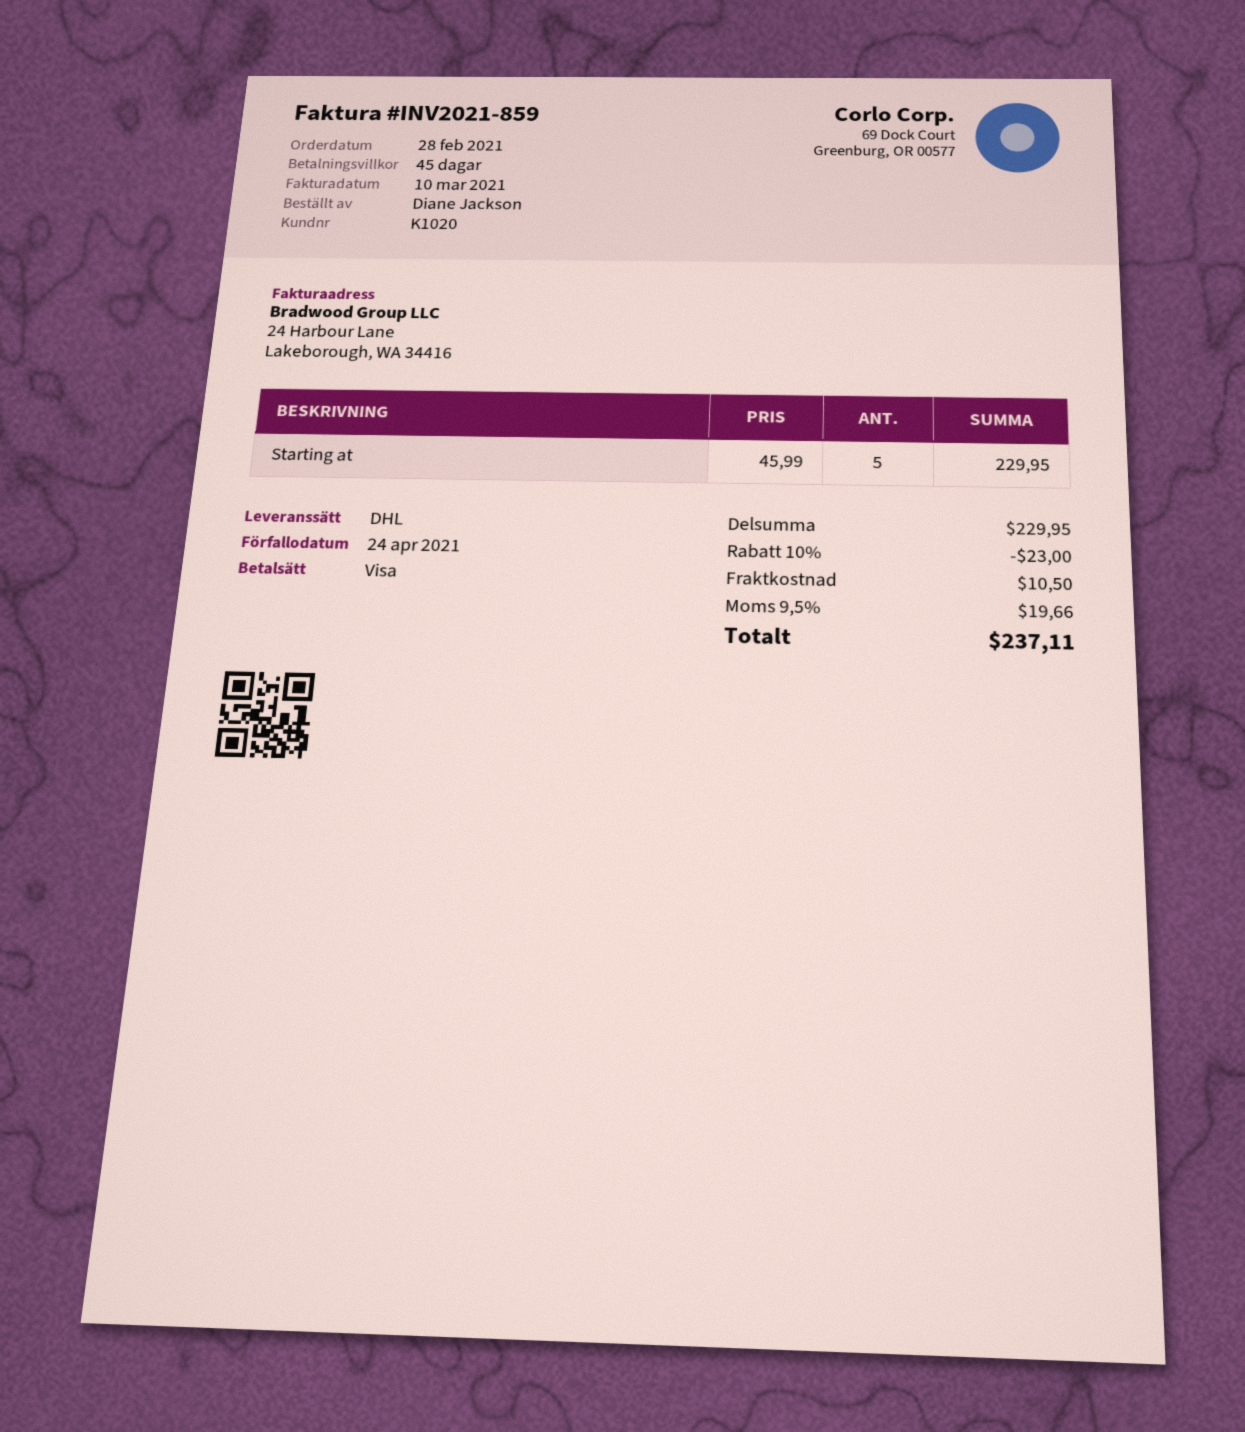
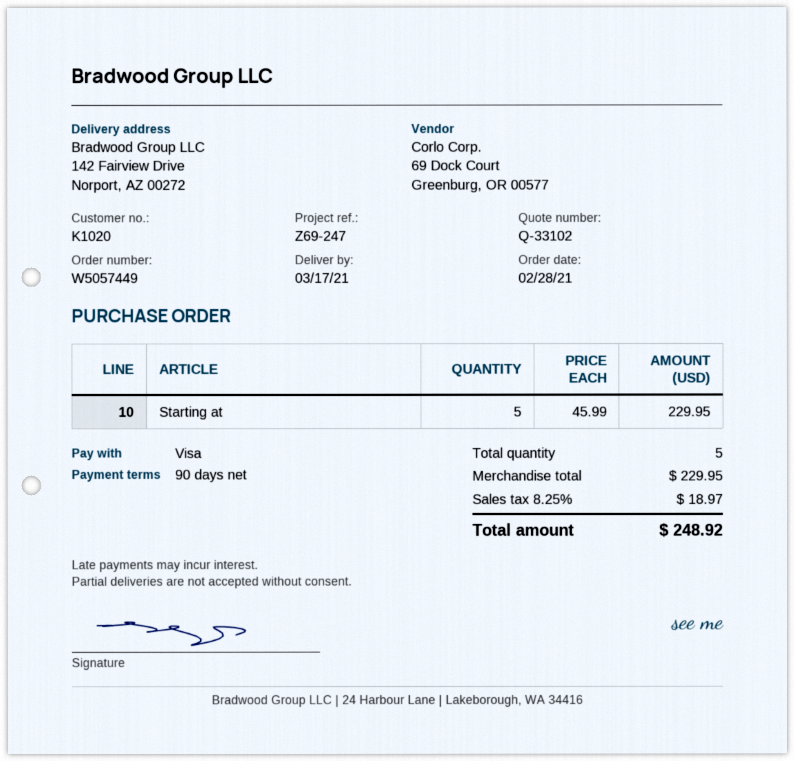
payment terms: 45 days -> 90 days
discount: 10% = 23.00 -> none
shipping: 10.50 -> none
tax: 9.5% = 19.66 -> 8.25% = 18.97
total: 237.11 -> 248.92

